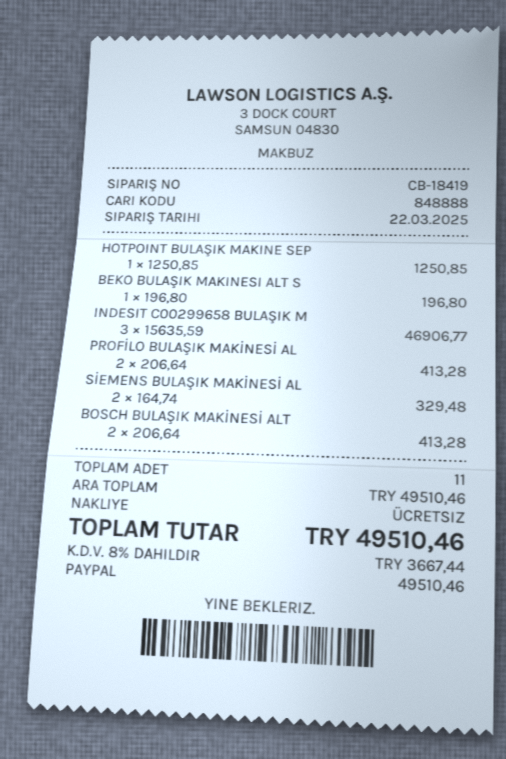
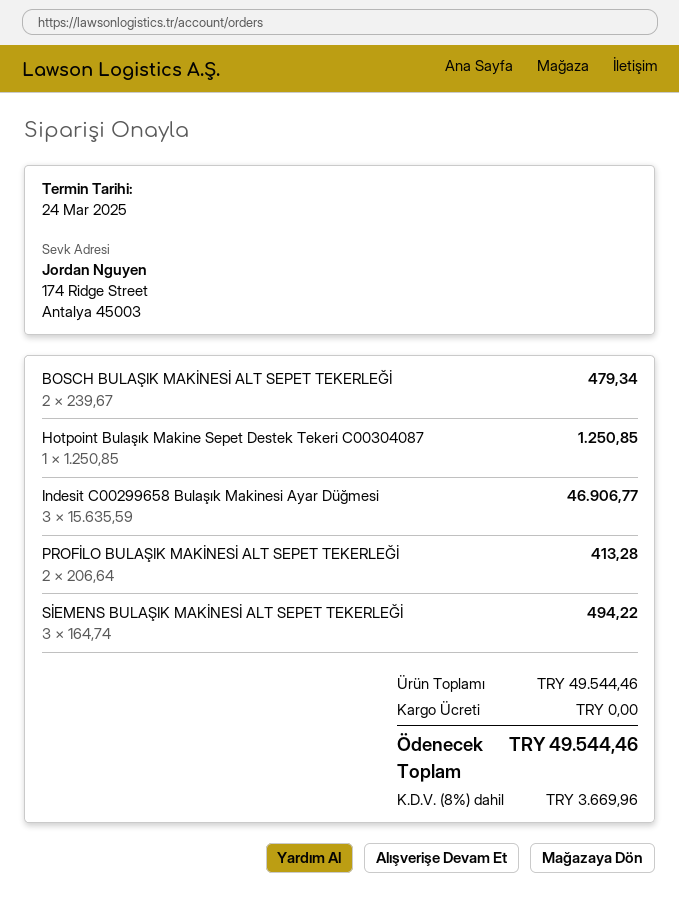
BEKO BULAŞIK MAKINESI ALT S: 1 x 196.80 = 196.80 -> none
SİEMENS BULAŞIK MAKİNESİ AL: 2 x 164.74 = 329.48 -> 3 x 164.74 = 494.22
BOSCH BULAŞIK MAKİNESİ ALT: 2 x 206.64 = 413.28 -> 2 x 239.67 = 479.34
subtotal: 49510.46 -> 49544.46
tax: 8% = 3667.44 -> 8% = 3669.96
total: 49510.46 -> 49544.46

